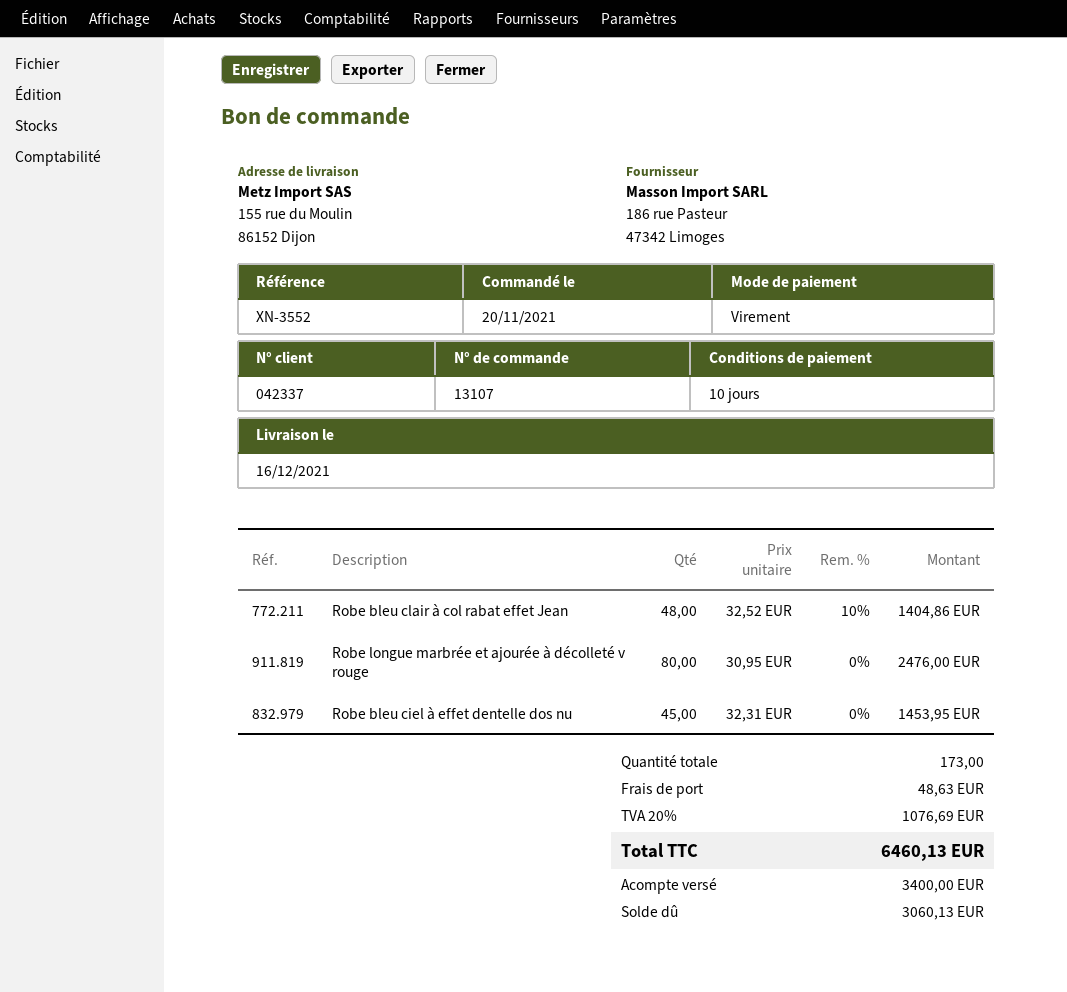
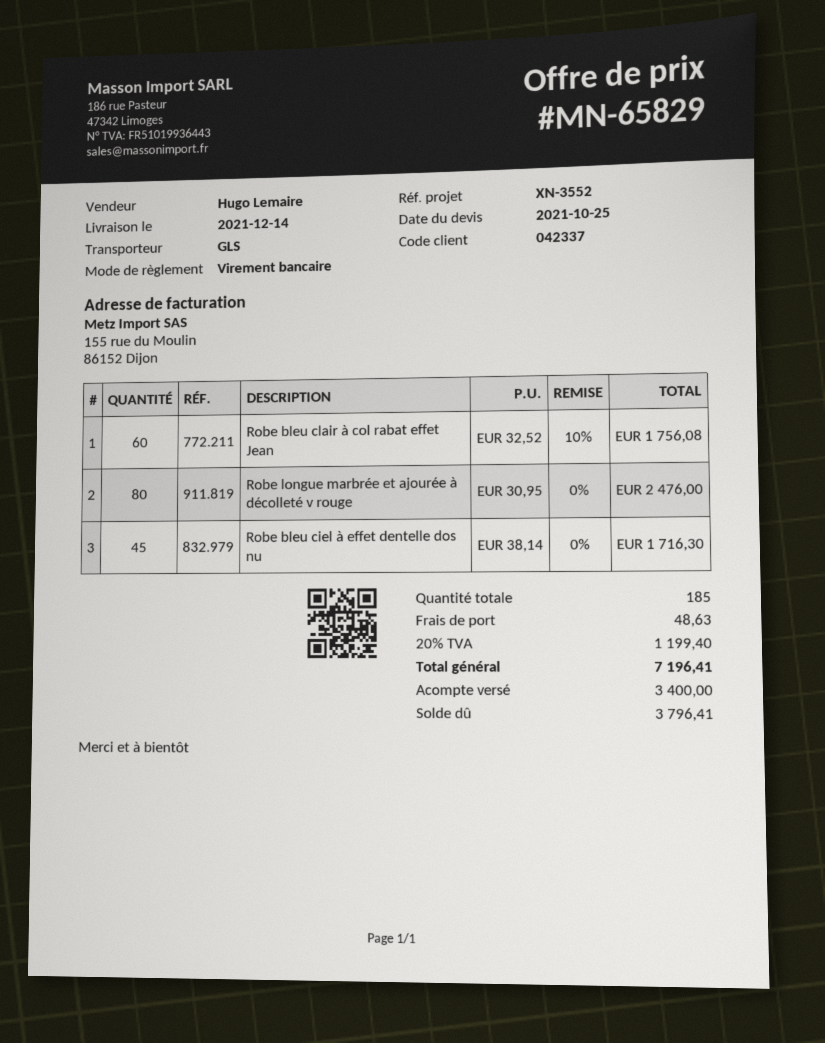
delivery date: 2021-12-16 -> 2021-12-14
Robe bleu clair à col rabat effet Jean: 48 x 32.52 - 10% = 1404.86 -> 60 x 32.52 - 10% = 1756.08
Robe bleu ciel à effet dentelle dos nu: 45 x 32.31 = 1453.95 -> 45 x 38.14 = 1716.30
total quantity: 173 -> 185
tax: 20% = 1076.69 -> 20% = 1199.40
total: 6460.13 -> 7196.41
balance: 3060.13 -> 3796.41

